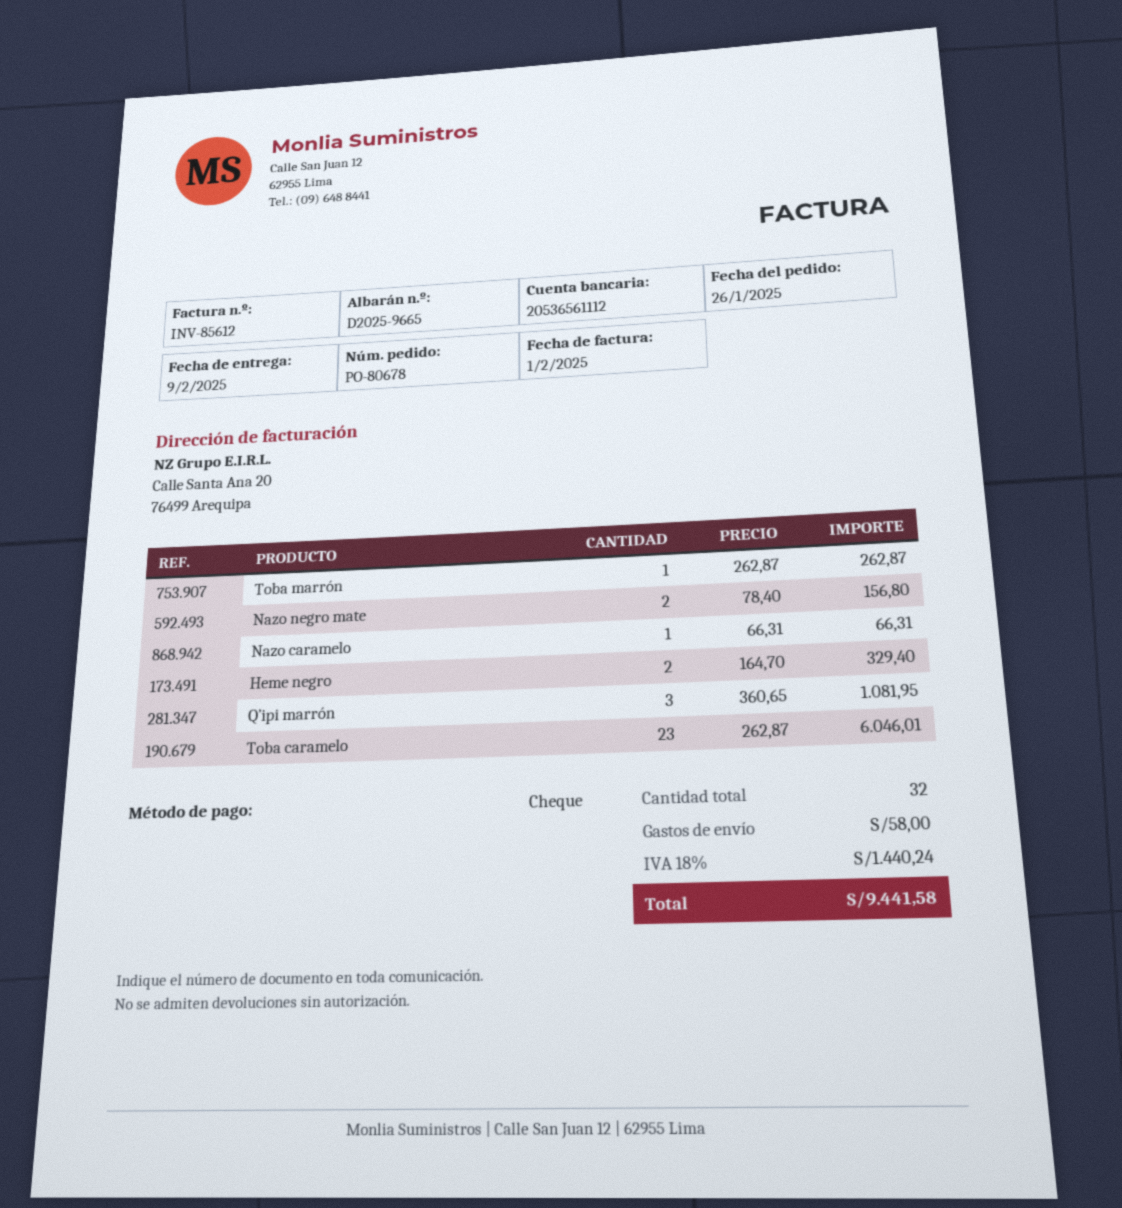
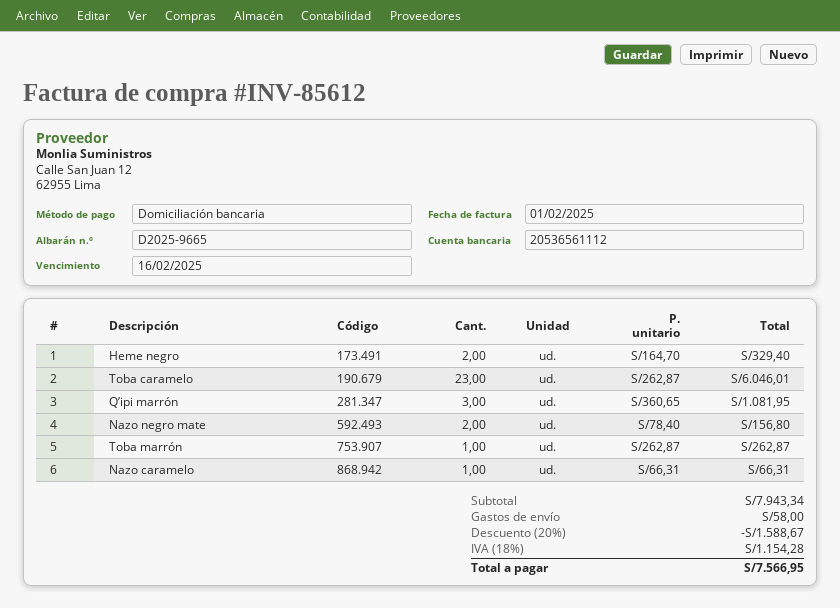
payment method: cheque -> direct debit
discount: none -> 20% = 1588.67
tax: 18% = 1440.24 -> 18% = 1154.28
total: 9441.58 -> 7566.95

